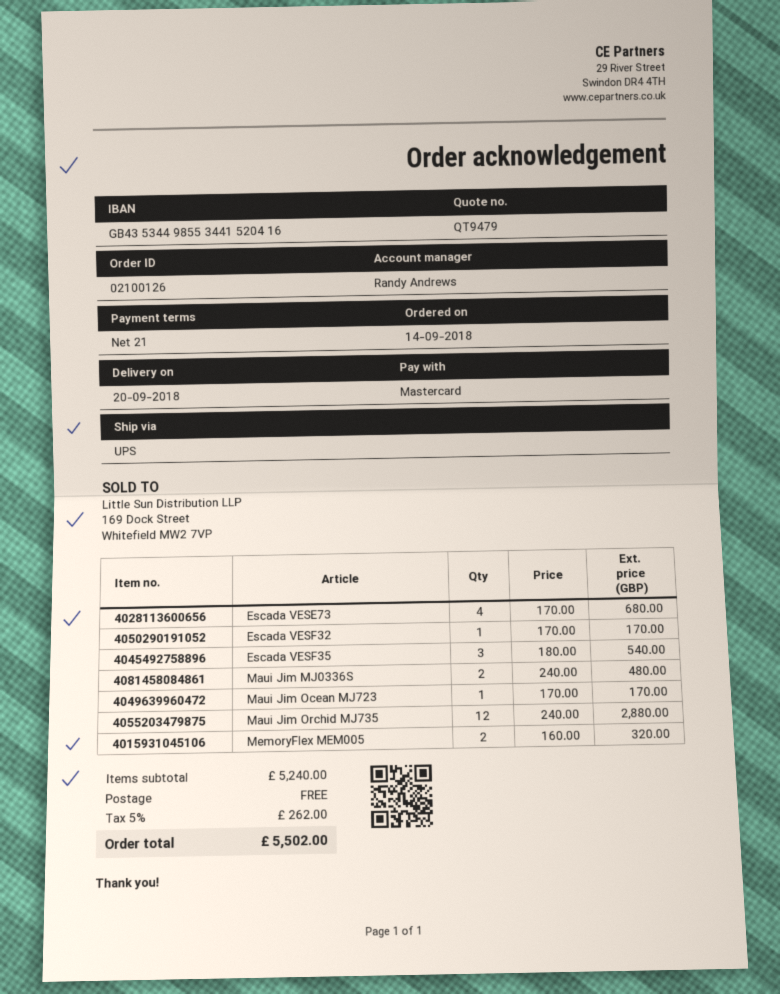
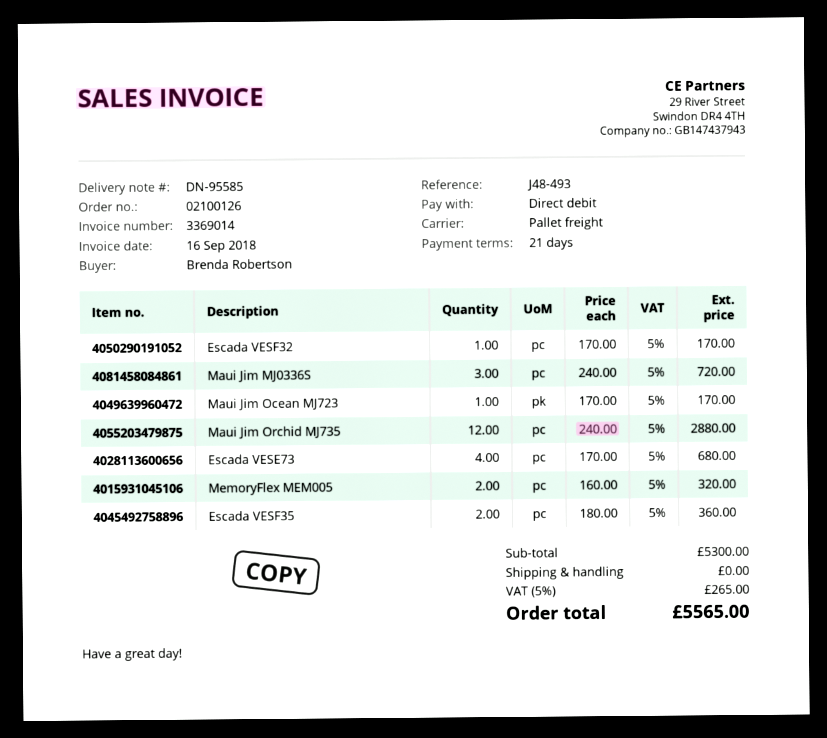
payment method: Mastercard -> direct debit
shipping method: UPS -> pallet freight
Escada VESF35: 3 x 180.00 = 540.00 -> 2 x 180.00 = 360.00
Maui Jim MJ0336S: 2 x 240.00 = 480.00 -> 3 x 240.00 = 720.00
subtotal: 5240.00 -> 5300.00
tax: 5% = 262.00 -> 5% = 265.00
total: 5502.00 -> 5565.00

